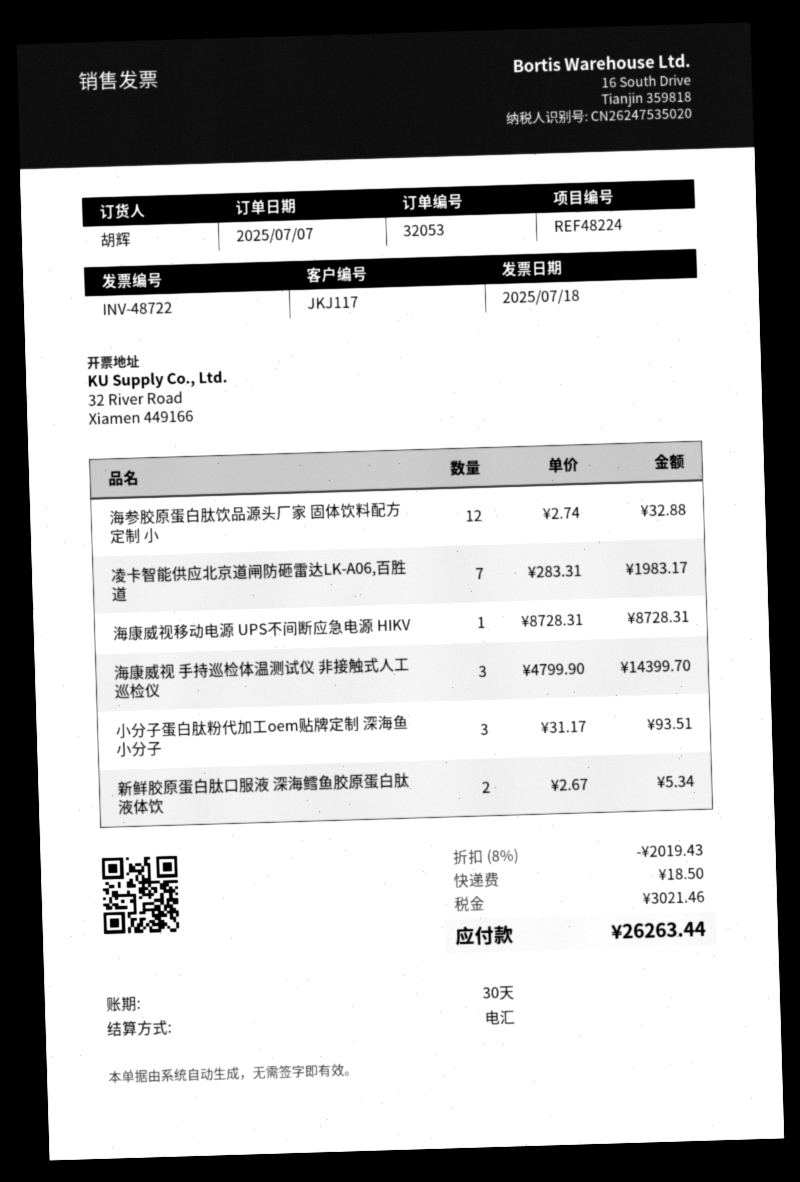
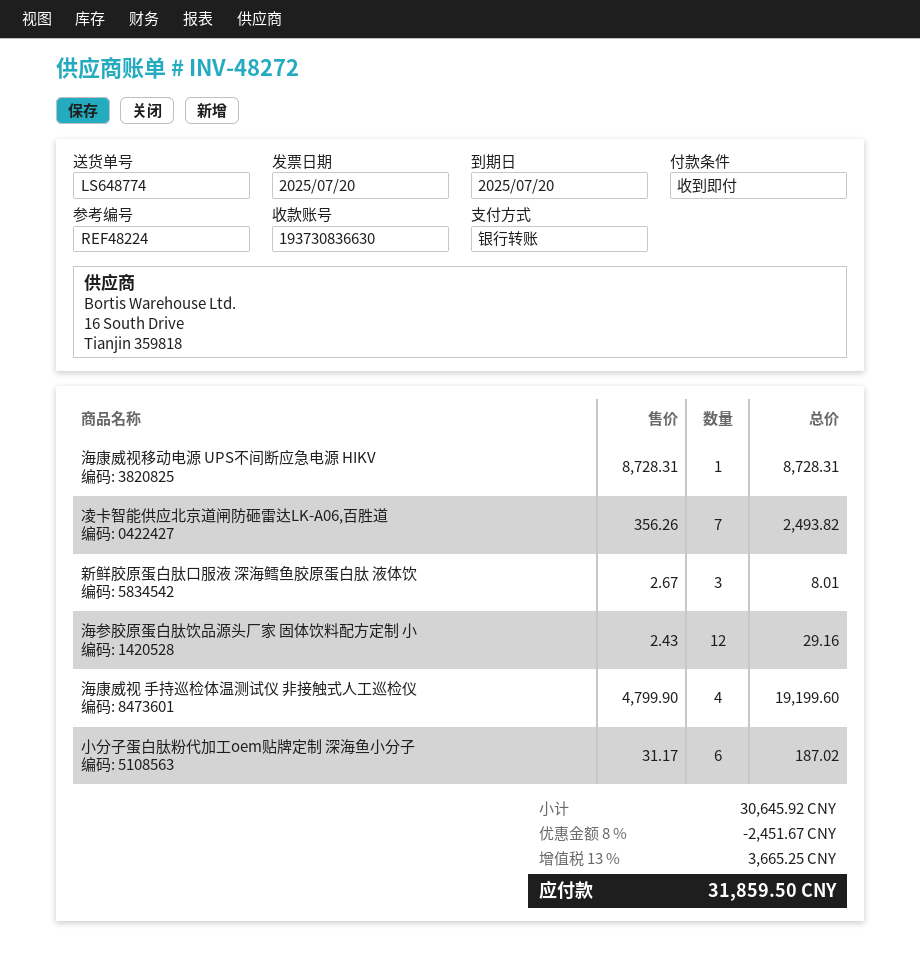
invoice number: INV-48722 -> INV-48272
invoice date: 2025-07-18 -> 2025-07-20
payment terms: 30 days -> on receipt
海参胶原蛋白肽饮品源头厂家 固体饮料配方定制 小: 12 x 2.74 = 32.88 -> 12 x 2.43 = 29.16
凌卡智能供应北京道闸防砸雷达LK-A06,百胜道: 7 x 283.31 = 1983.17 -> 7 x 356.26 = 2493.82
海康威视 手持巡检体温测试仪 非接触式人工巡检仪: 3 x 4799.90 = 14399.70 -> 4 x 4799.90 = 19199.60
小分子蛋白肽粉代加工oem贴牌定制 深海鱼小分子: 3 x 31.17 = 93.51 -> 6 x 31.17 = 187.02
新鲜胶原蛋白肽口服液 深海鳕鱼胶原蛋白肽 液体饮: 2 x 2.67 = 5.34 -> 3 x 2.67 = 8.01
discount: 8% = 2019.43 -> 8% = 2451.67
shipping: 18.50 -> none
tax: 3021.46 -> 3665.25
total: 26263.44 -> 31859.50

